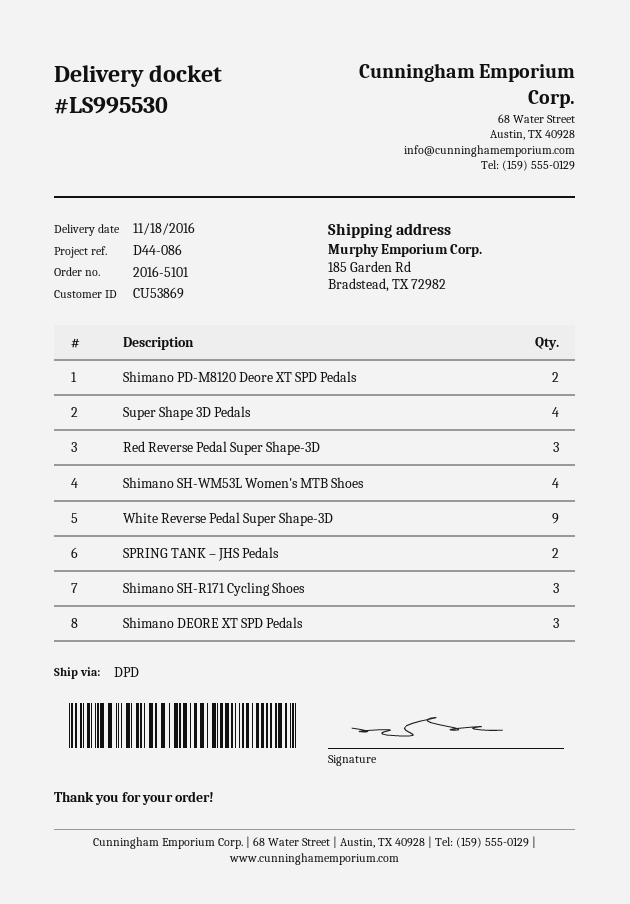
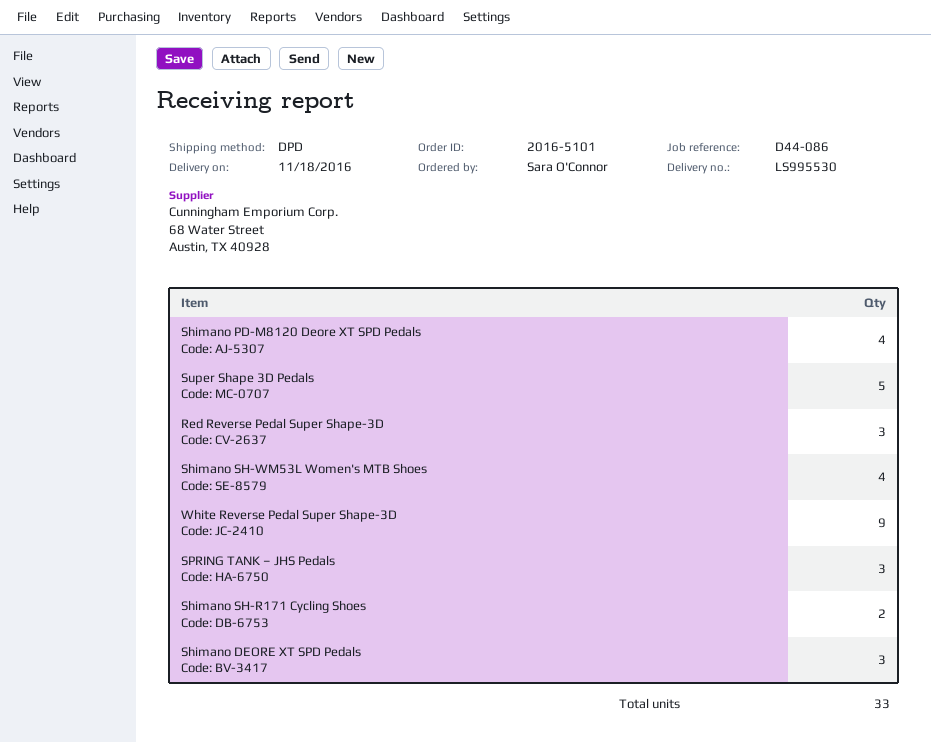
Shimano PD-M8120 Deore XT SPD Pedals: 2 -> 4
Super Shape 3D Pedals: 4 -> 5
SPRING TANK – JHS Pedals: 2 -> 3
Shimano SH-R171 Cycling Shoes: 3 -> 2

